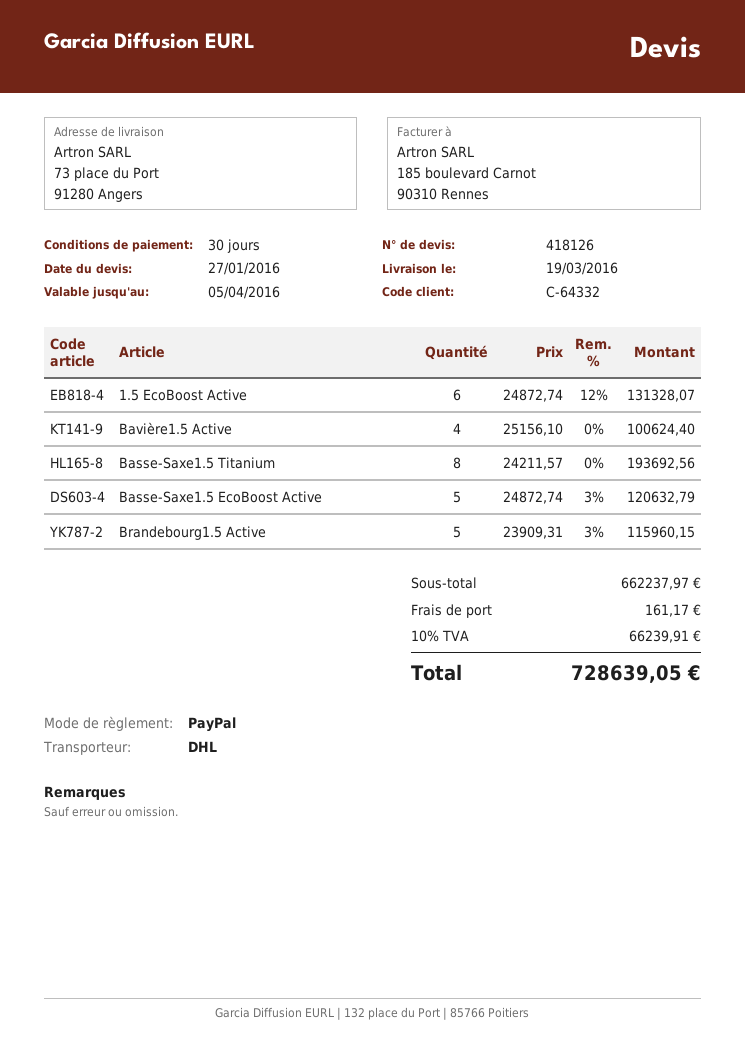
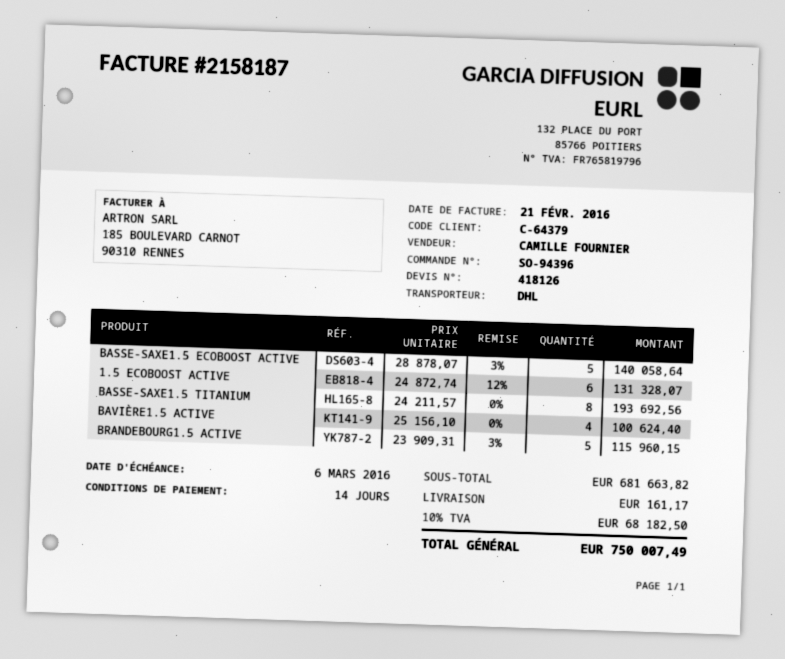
payment terms: 30 days -> 14 days
customer number: C-64332 -> C-64379
Basse-Saxe1.5 EcoBoost Active: 5 x 24872.74 - 3% = 120632.79 -> 5 x 28878.07 - 3% = 140058.64
subtotal: 662237.97 -> 681663.82
tax: 10% = 66239.91 -> 10% = 68182.50
total: 728639.05 -> 750007.49

